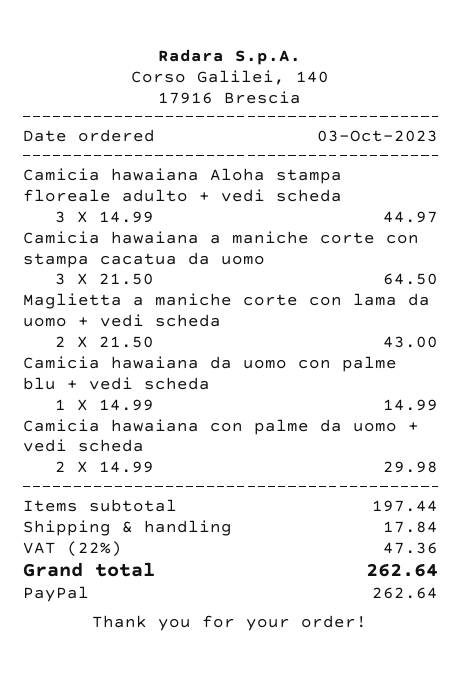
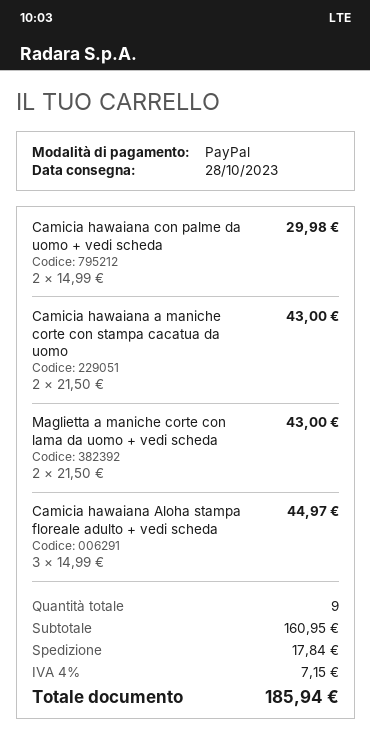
Camicia hawaiana a maniche corte con stampa cacatua da uomo: 3 x 21.50 = 64.50 -> 2 x 21.50 = 43.00
Camicia hawaiana da uomo con palme blu + vedi scheda: 1 x 14.99 = 14.99 -> none
subtotal: 197.44 -> 160.95
tax: 22% = 47.36 -> 4% = 7.15
total: 262.64 -> 185.94

